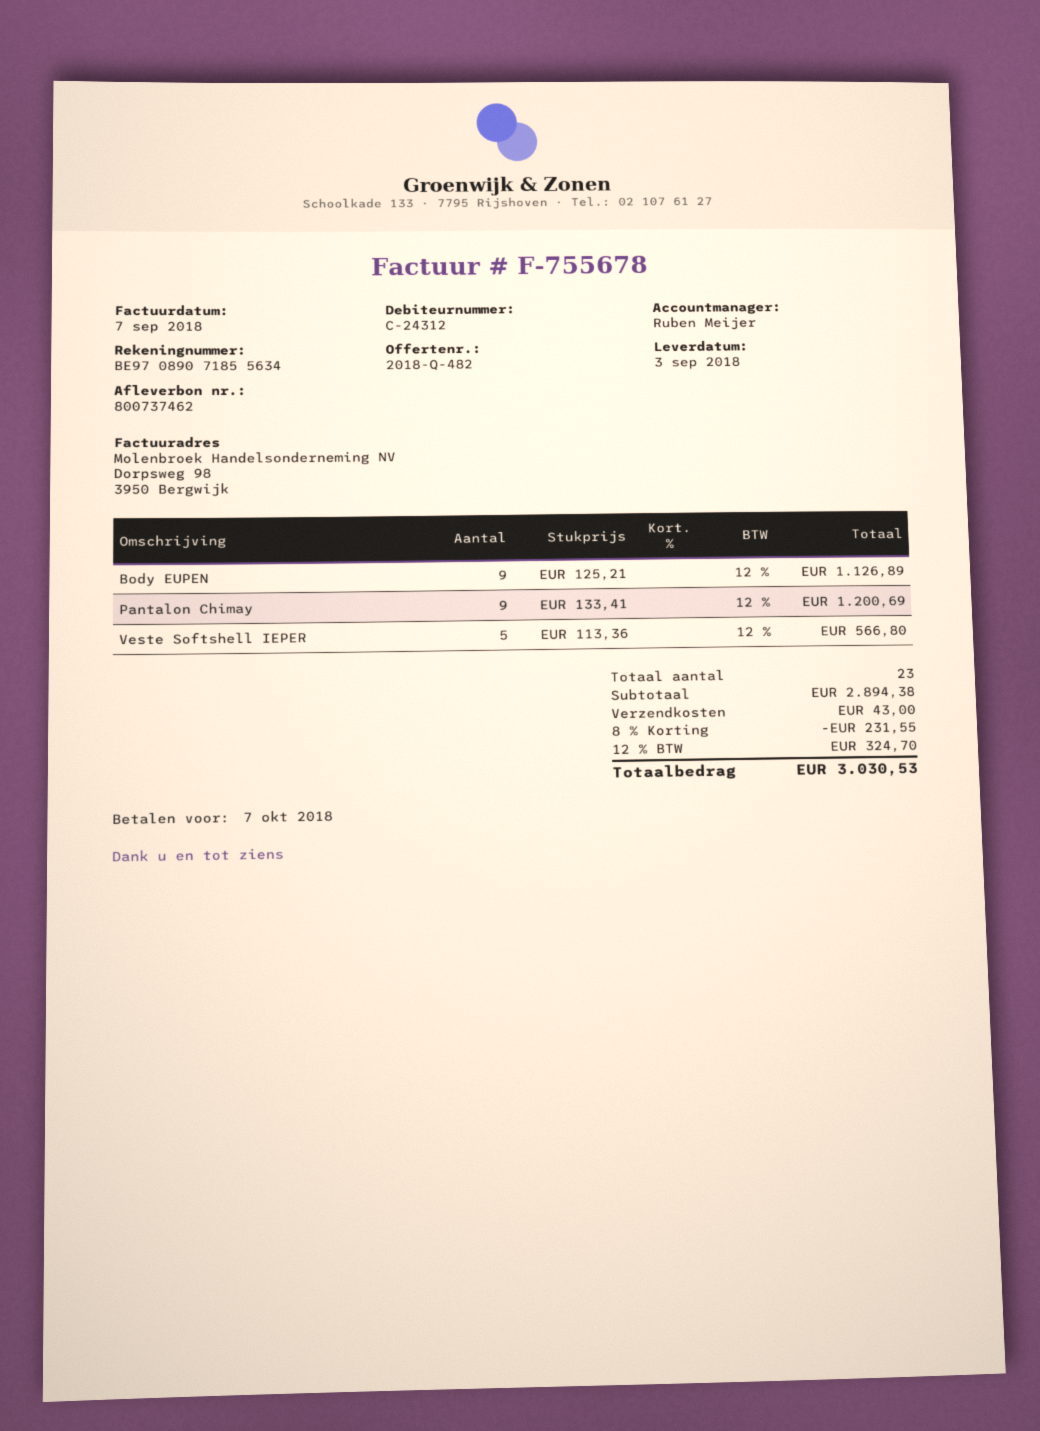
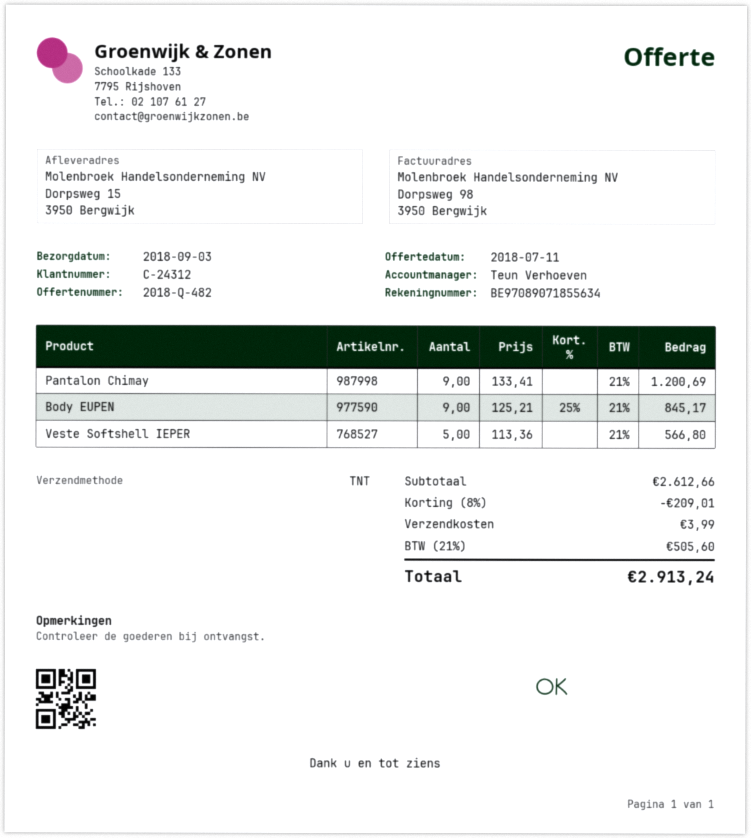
sales rep: Ruben Meijer -> Teun Verhoeven
Body EUPEN: 9 x 125.21 = 1126.89 -> 9 x 125.21 - 25% = 845.17
subtotal: 2894.38 -> 2612.66
discount: 8% = 231.55 -> 8% = 209.01
shipping: 43.00 -> 3.99
tax: 12% = 324.70 -> 21% = 505.60
total: 3030.53 -> 2913.24

